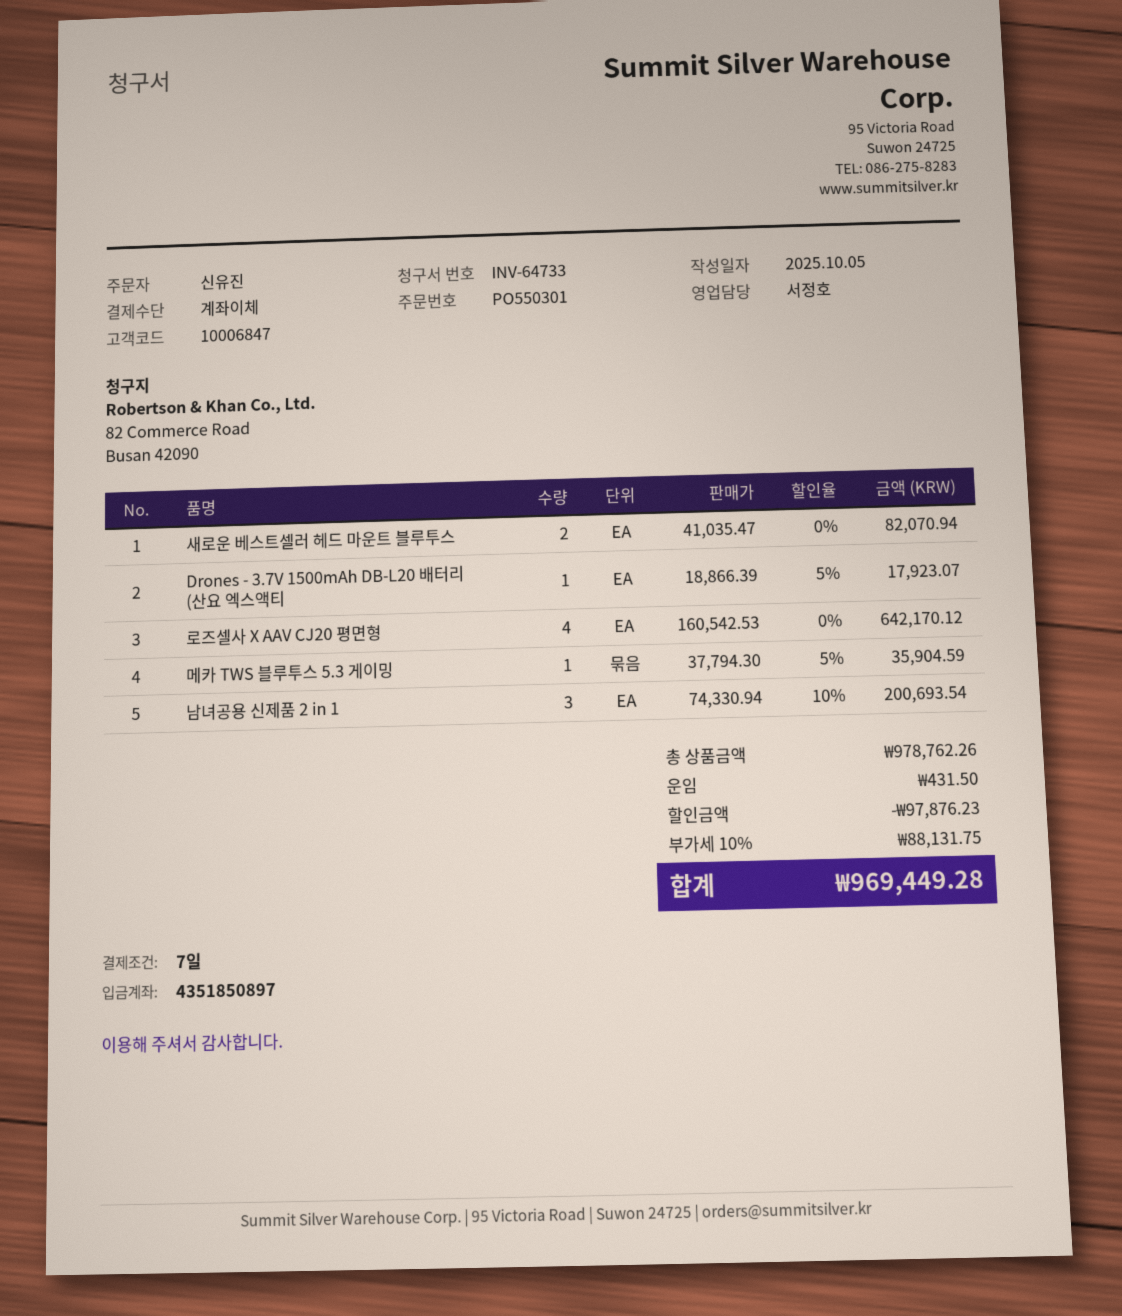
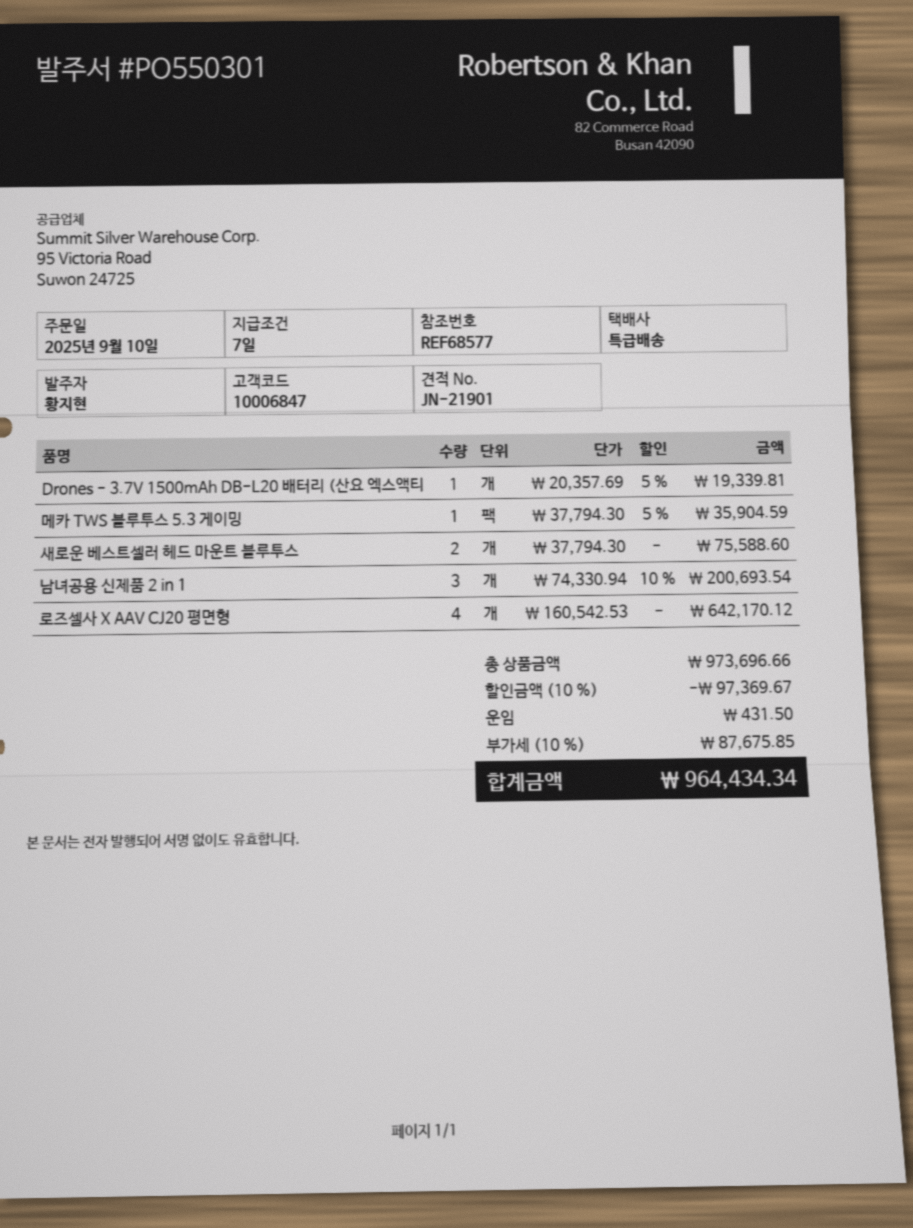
ordered by: 신유진 -> 황지현
새로운 베스트셀러 헤드 마운트 블루투스: 2 x 41035.47 = 82070.94 -> 2 x 37794.30 = 75588.60
Drones - 3.7V 1500mAh DB-L20 배터리 (산요 엑스액티: 1 x 18866.39 - 5% = 17923.07 -> 1 x 20357.69 - 5% = 19339.81
subtotal: 978762.26 -> 973696.66
discount: 97876.23 -> 97369.67
tax: 10% = 88131.75 -> 10% = 87675.85
total: 969449.28 -> 964434.34

